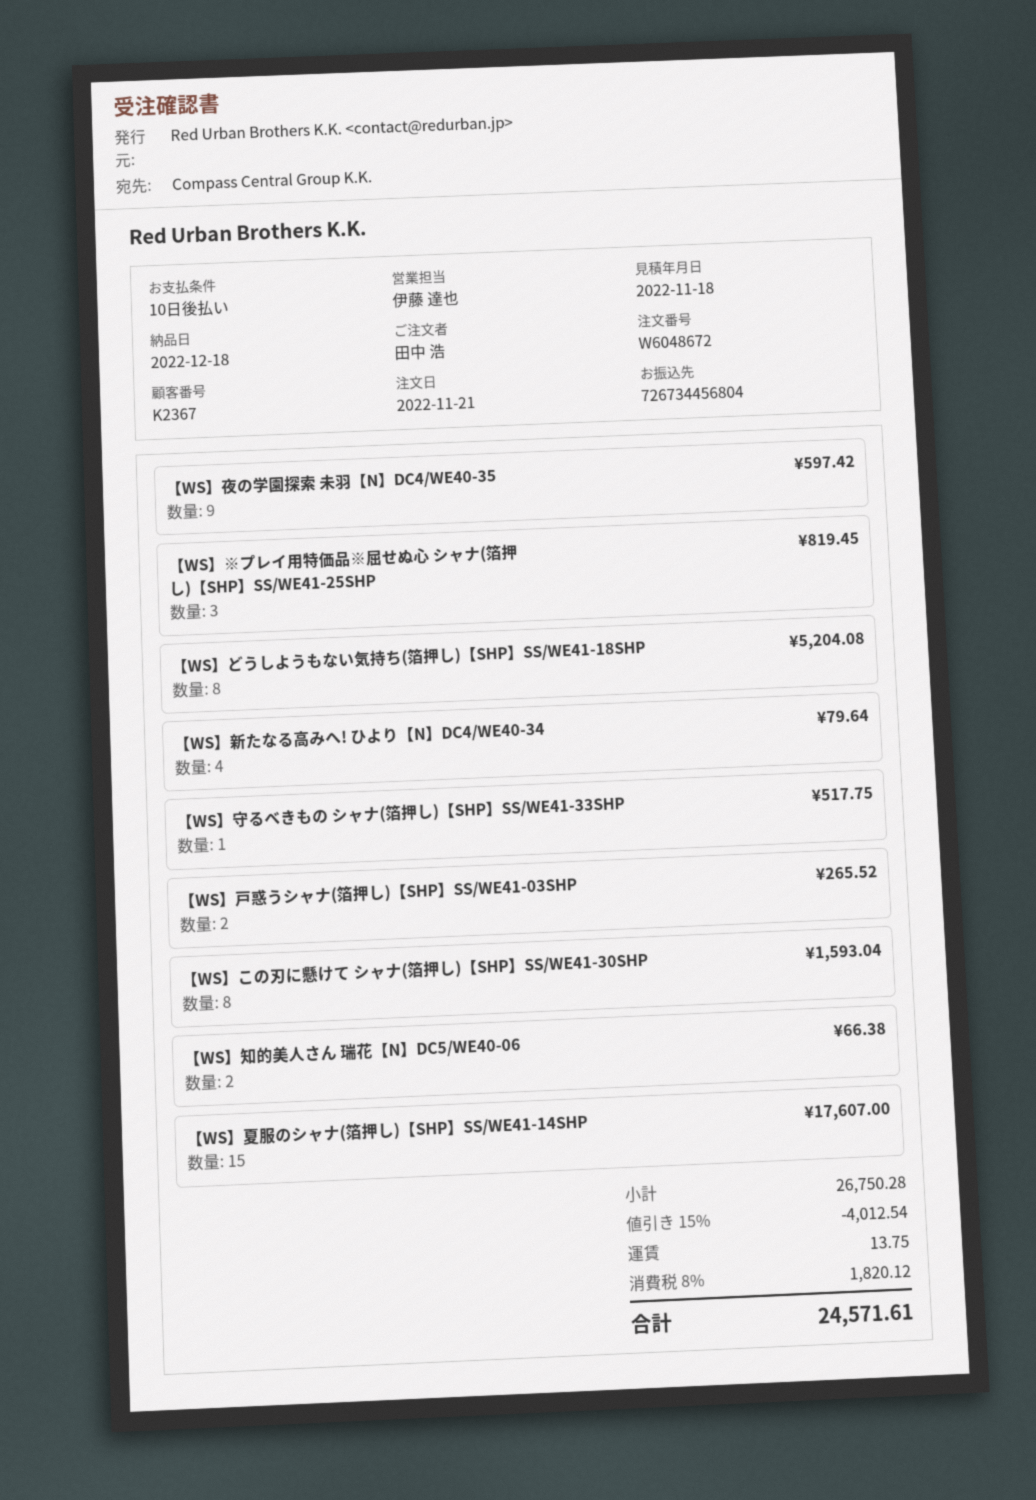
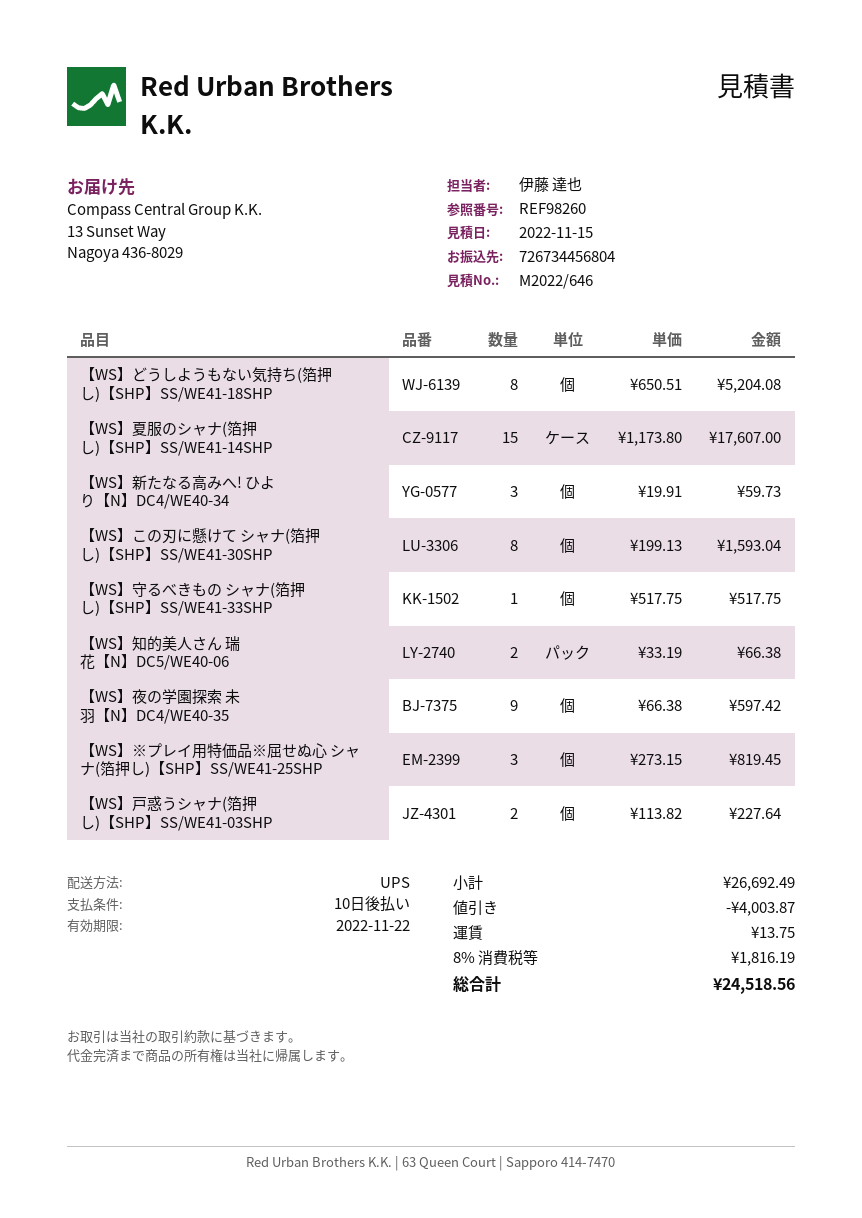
quote date: 2022-11-18 -> 2022-11-15
【WS】新たなる高みへ! ひより【N】DC4/WE40-34: 4 for 79.64 -> 3 for 59.73
【WS】戸惑うシャナ(箔押し)【SHP】SS/WE41-03SHP: 2 for 265.52 -> 2 for 227.64
subtotal: 26750.28 -> 26692.49
discount: 4012.54 -> 4003.87
tax: 8% = 1820.12 -> 8% = 1816.19
total: 24571.61 -> 24518.56

